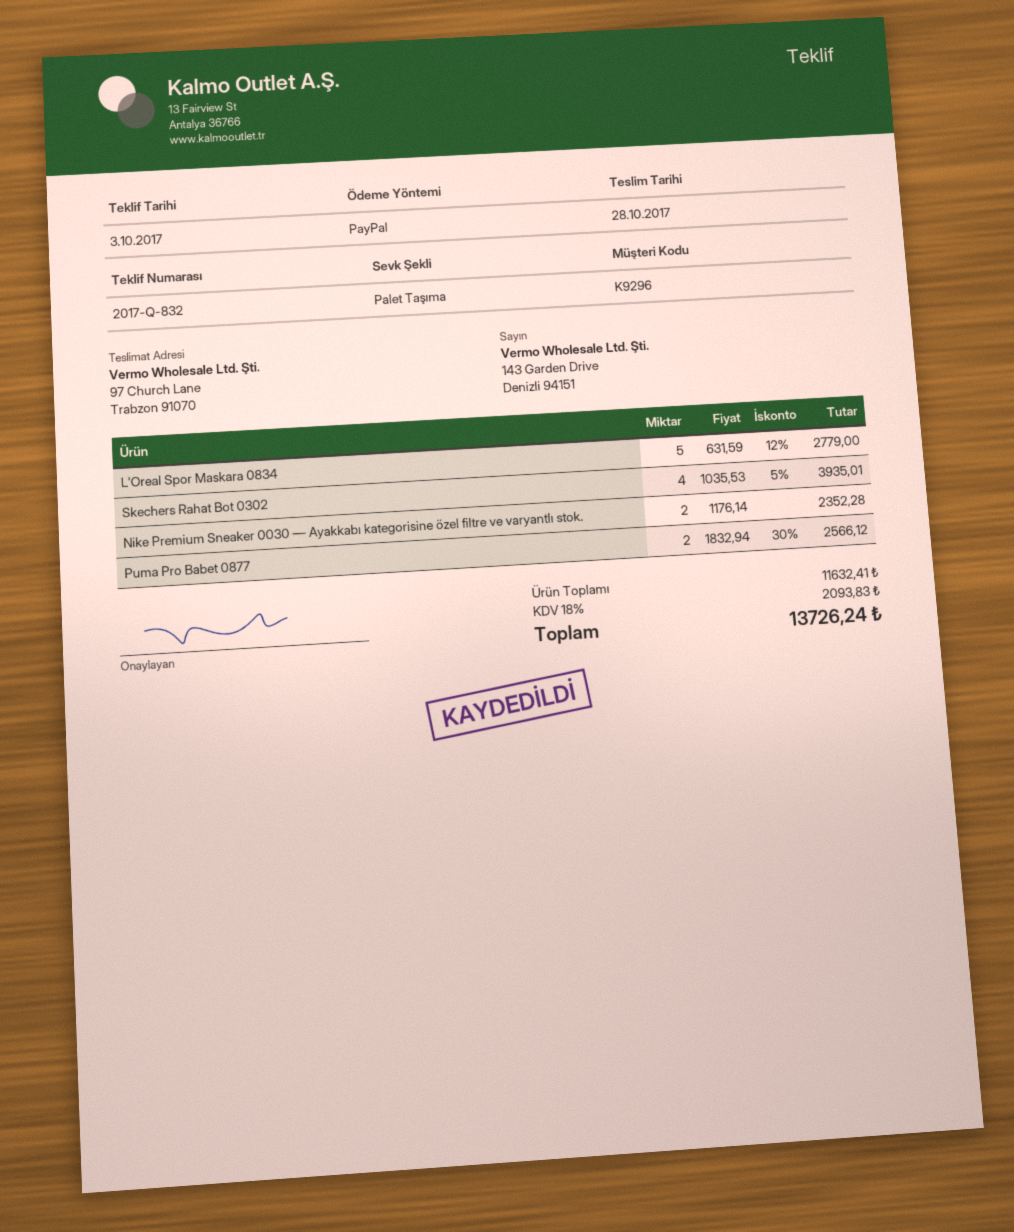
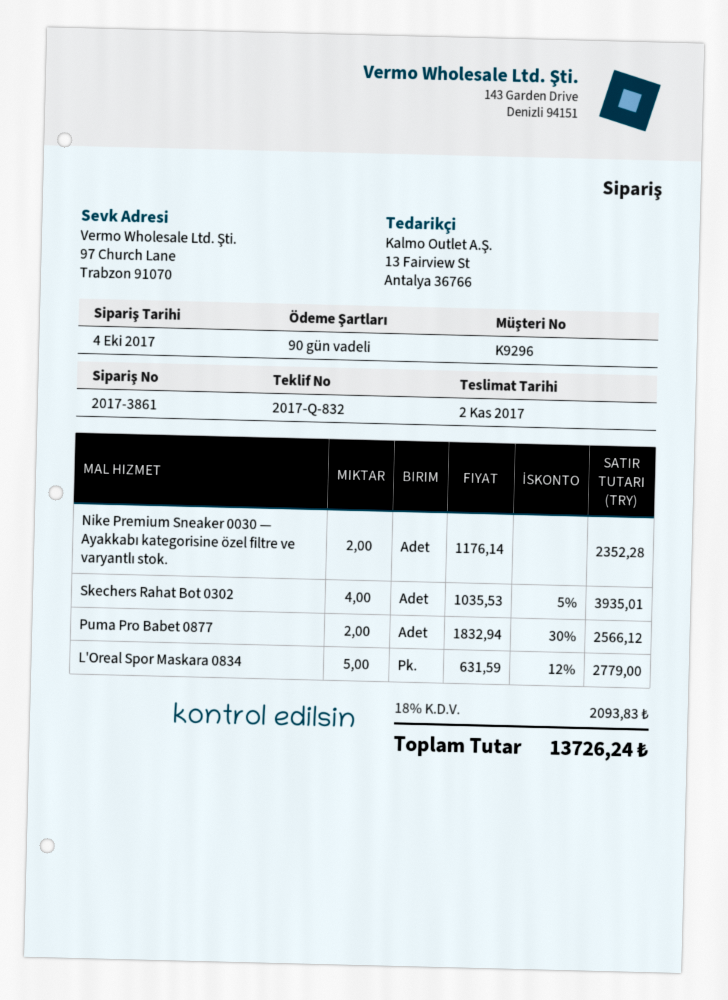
delivery date: 2017-10-28 -> 2017-11-02

